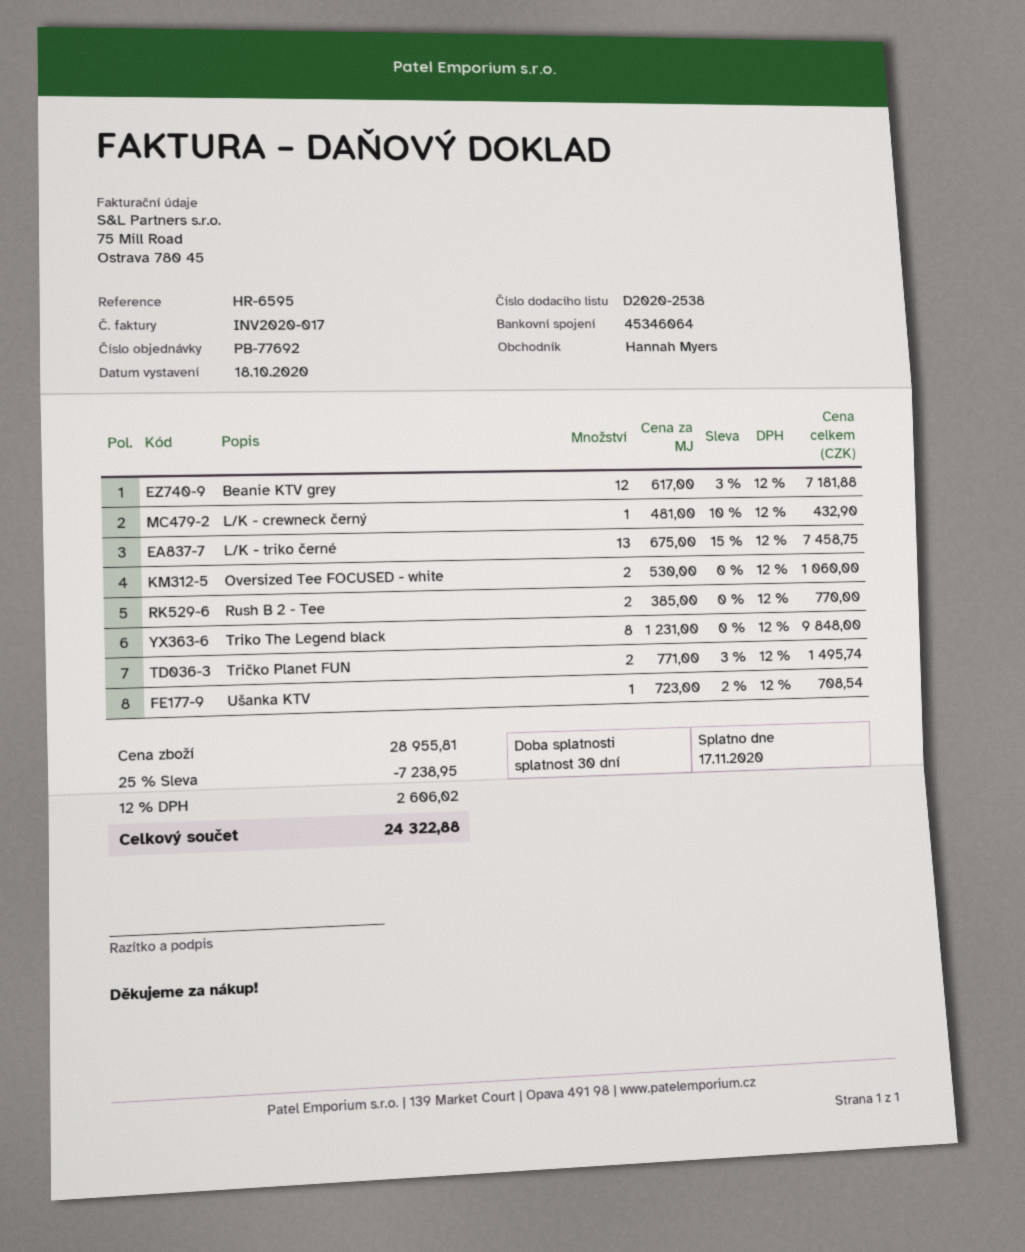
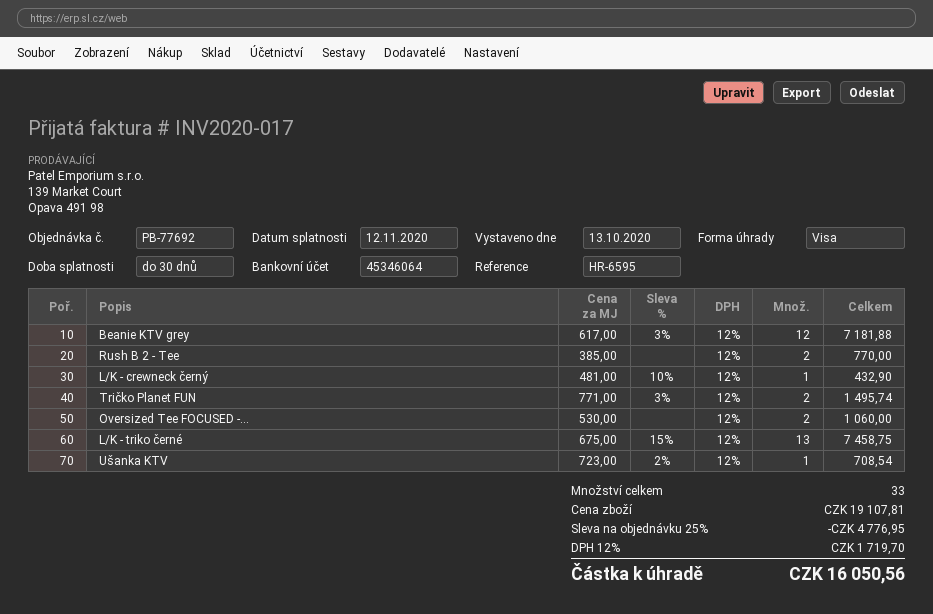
invoice date: 2020-10-18 -> 2020-10-13
due date: 2020-11-17 -> 2020-11-12
Triko The Legend black: 8 x 1231.00 = 9848.00 -> none
subtotal: 28955.81 -> 19107.81
discount: 25% = 7238.95 -> 25% = 4776.95
tax: 12% = 2606.02 -> 12% = 1719.70
total: 24322.88 -> 16050.56

